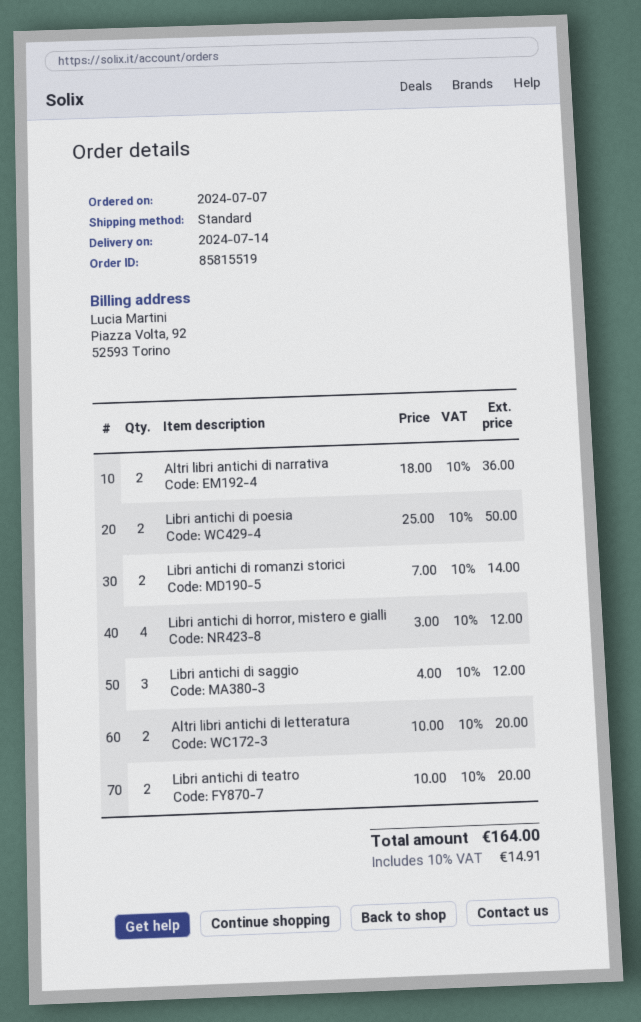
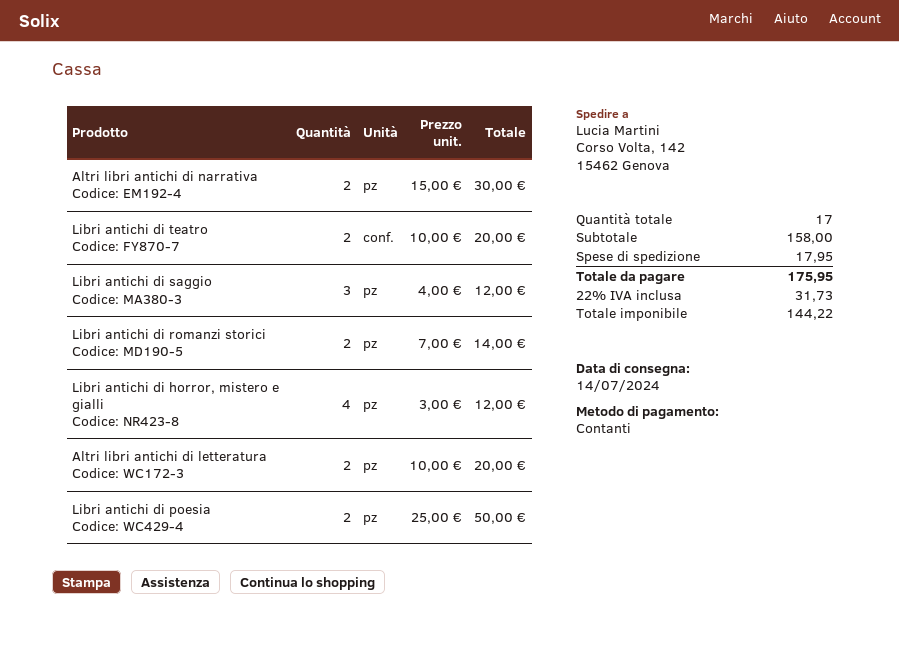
Altri libri antichi di narrativa: 2 x 18.00 = 36.00 -> 2 x 15.00 = 30.00
shipping: none -> 17.95
tax: 10% = 14.91 -> 22% = 31.73
total: 164.00 -> 175.95

